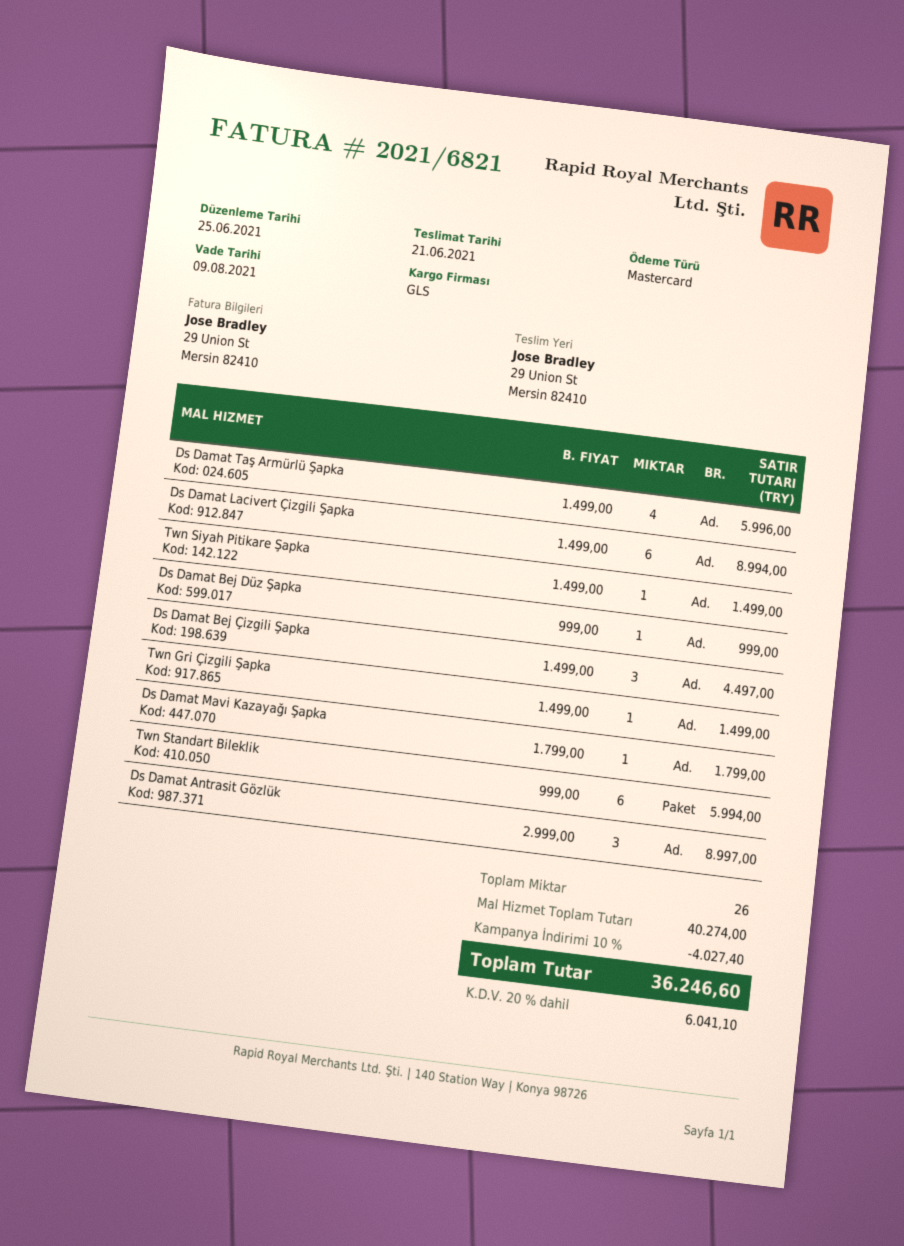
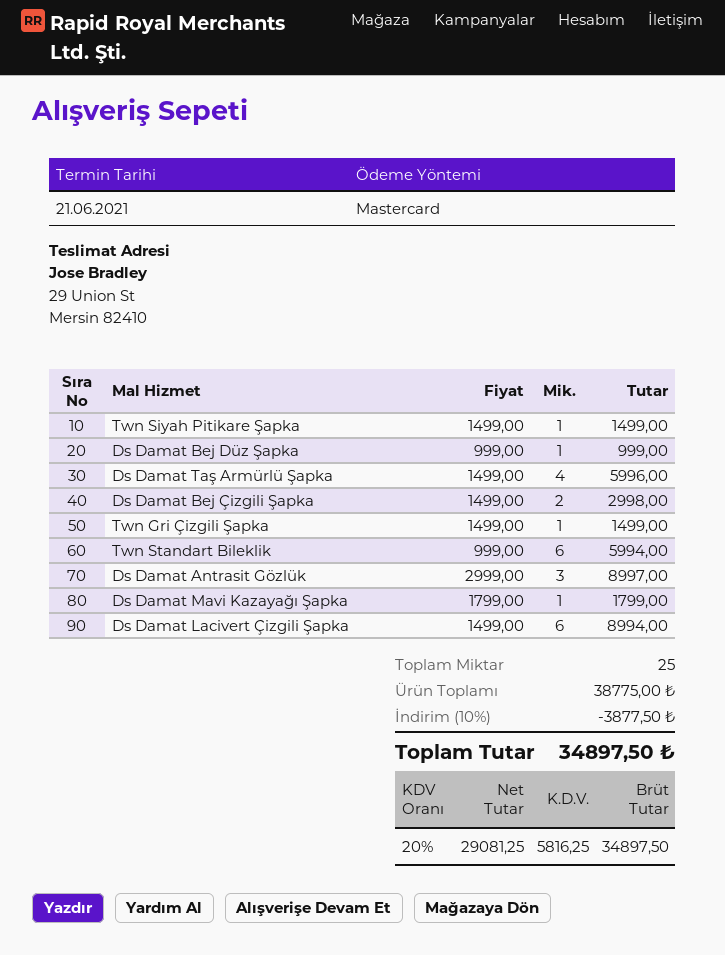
Ds Damat Bej Çizgili Şapka: 3 x 1499.00 = 4497.00 -> 2 x 1499.00 = 2998.00
total quantity: 26 -> 25
subtotal: 40274.00 -> 38775.00
discount: 10% = 4027.40 -> 10% = 3877.50
tax: 20% = 6041.10 -> 20% = 5816.25
total: 36246.60 -> 34897.50

